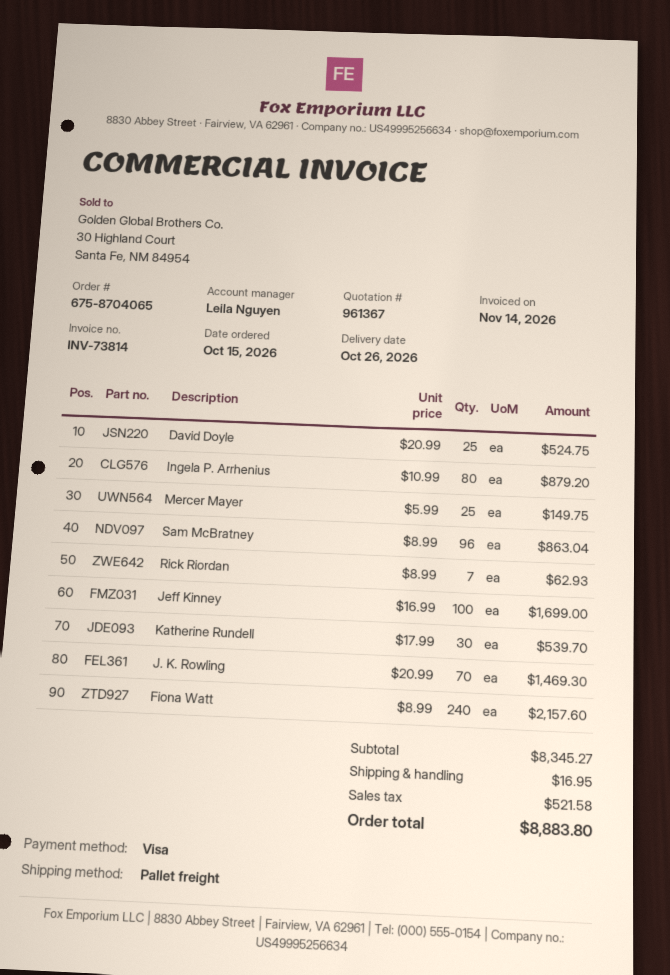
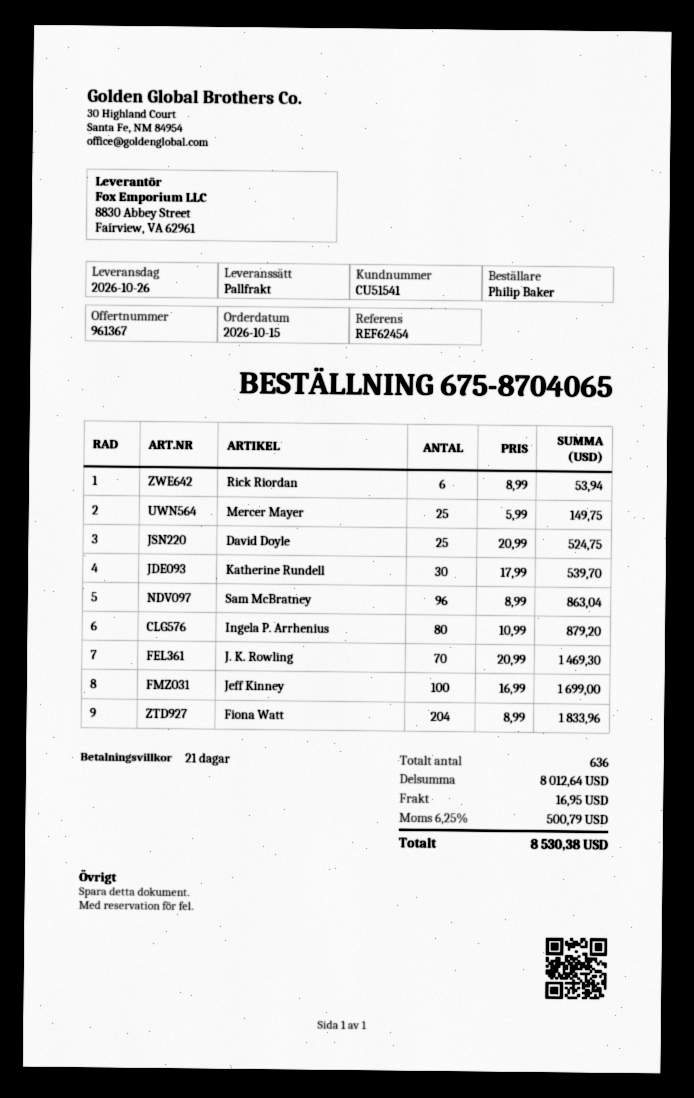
Rick Riordan: 7 x 8.99 = 62.93 -> 6 x 8.99 = 53.94
Fiona Watt: 240 x 8.99 = 2157.60 -> 204 x 8.99 = 1833.96
subtotal: 8345.27 -> 8012.64
tax: 521.58 -> 500.79
total: 8883.80 -> 8530.38

